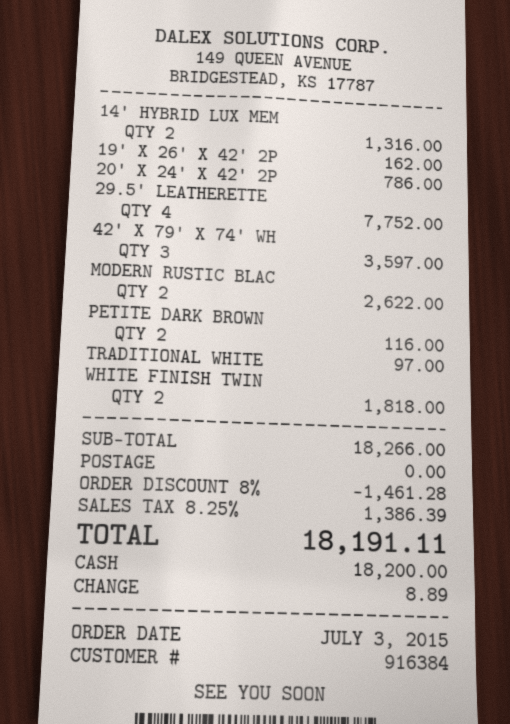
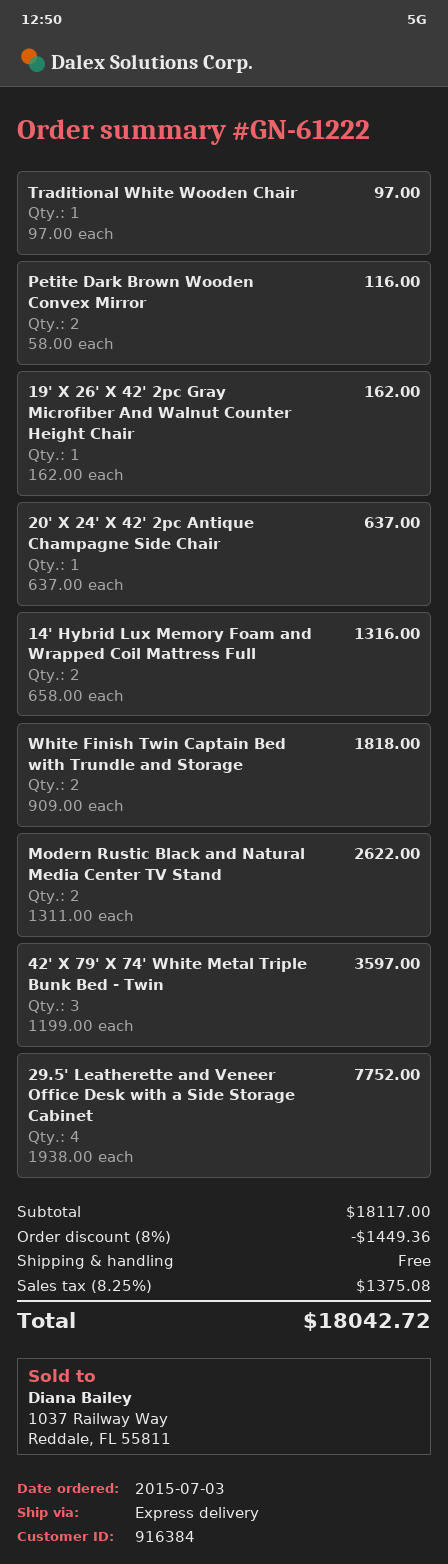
20' X 24' X 42' 2P: 1 for 786.00 -> 1 for 637.00
subtotal: 18266.00 -> 18117.00
discount: 8% = 1461.28 -> 8% = 1449.36
tax: 8.25% = 1386.39 -> 8.25% = 1375.08
total: 18191.11 -> 18042.72

